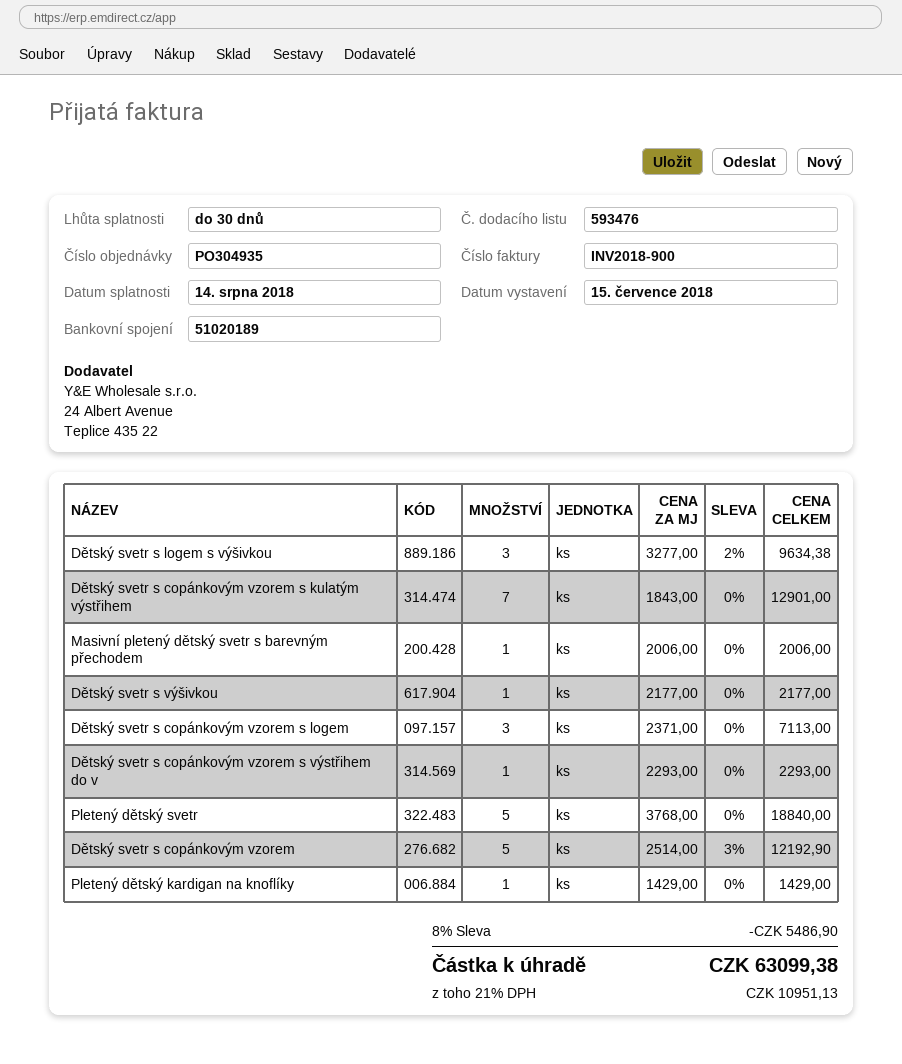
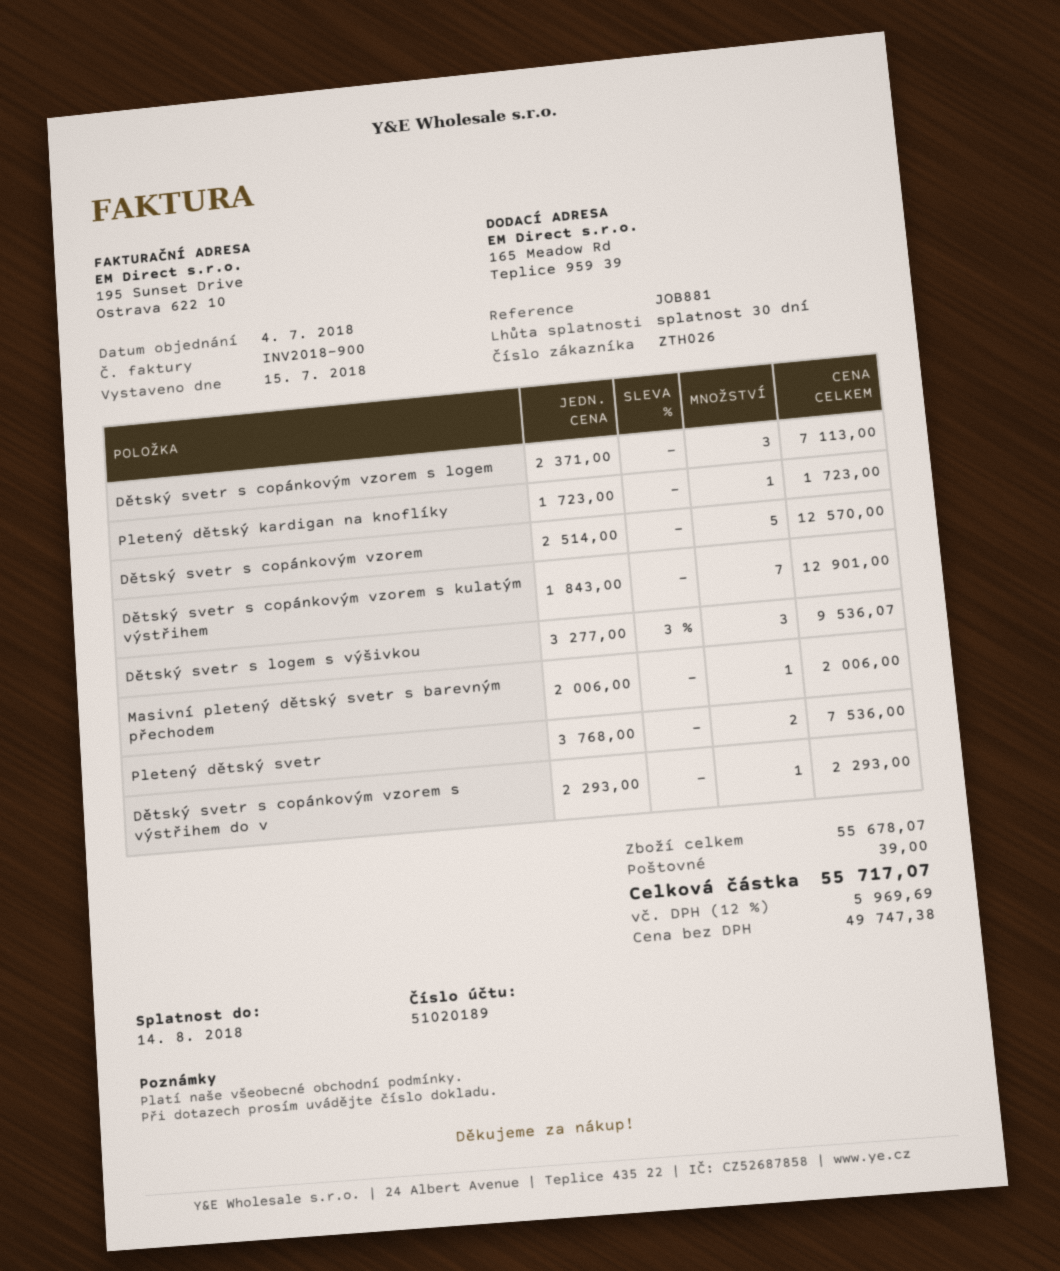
Dětský svetr s logem s výšivkou: 3 x 3277.00 - 2% = 9634.38 -> 3 x 3277.00 - 3% = 9536.07
Dětský svetr s výšivkou: 1 x 2177.00 = 2177.00 -> none
Pletený dětský svetr: 5 x 3768.00 = 18840.00 -> 2 x 3768.00 = 7536.00
Dětský svetr s copánkovým vzorem: 5 x 2514.00 - 3% = 12192.90 -> 5 x 2514.00 = 12570.00
Pletený dětský kardigan na knoflíky: 1 x 1429.00 = 1429.00 -> 1 x 1723.00 = 1723.00
discount: 8% = 5486.90 -> none
shipping: none -> 39.00
tax: 21% = 10951.13 -> 12% = 5969.69
total: 63099.38 -> 55717.07

